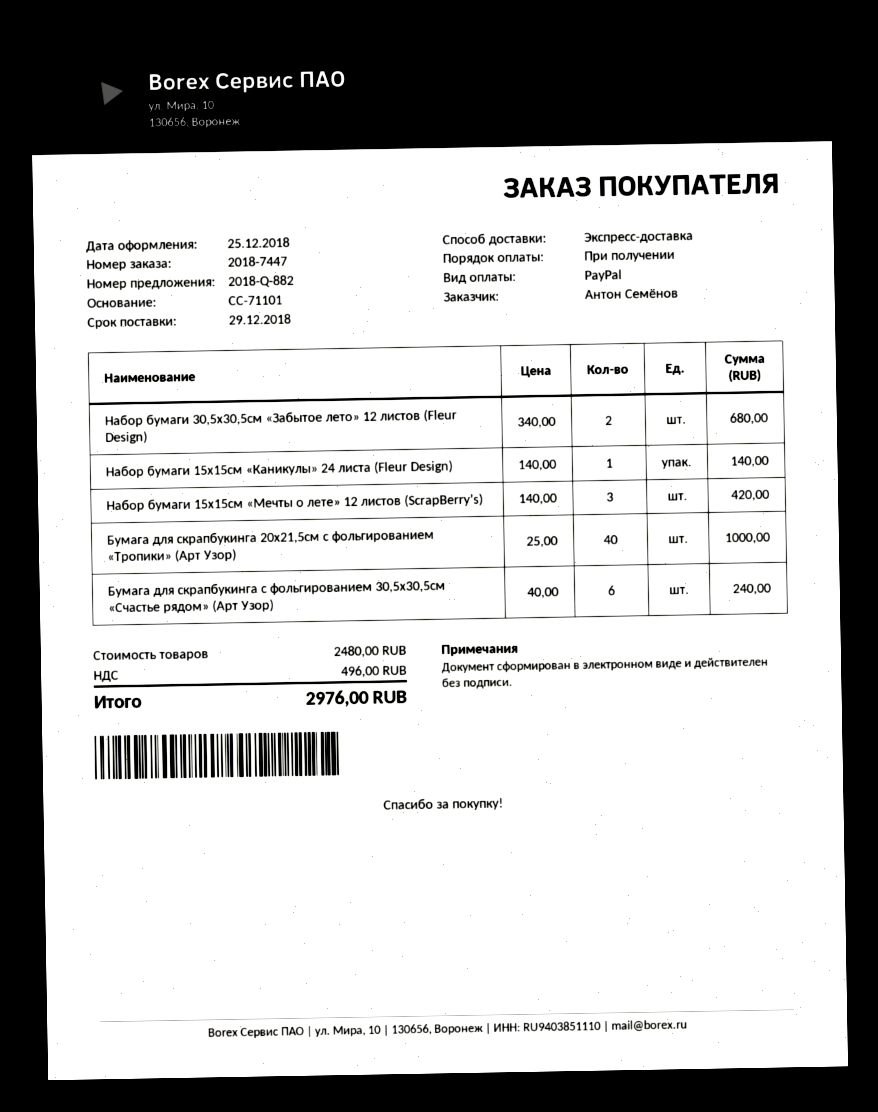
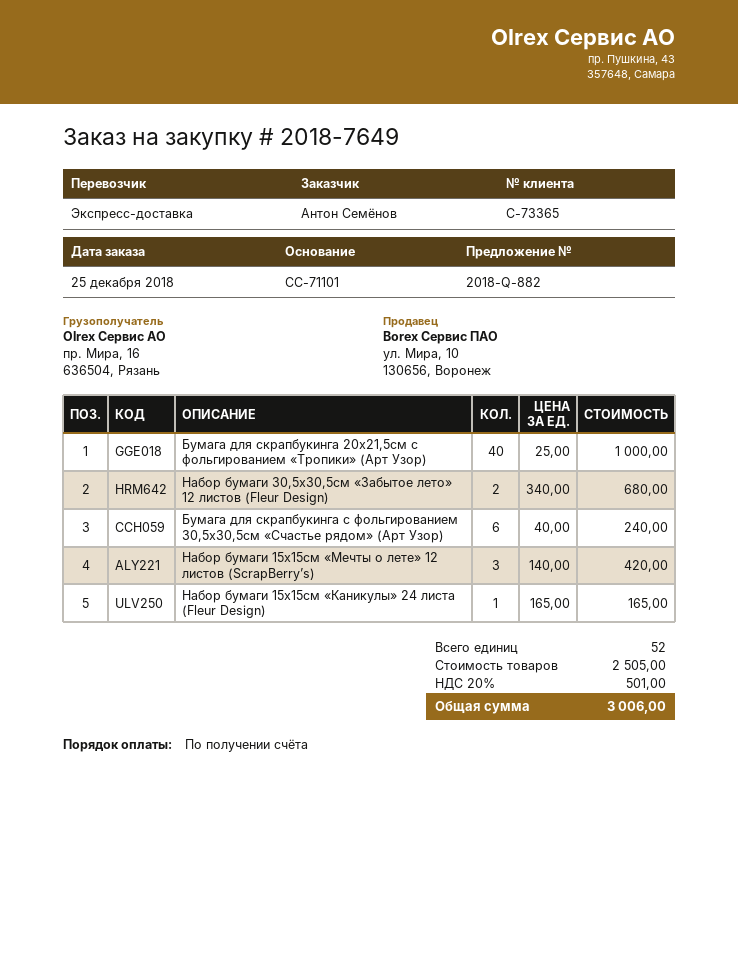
order number: 2018-7447 -> 2018-7649
Набор бумаги 15х15см «Каникулы» 24 листа (Fleur Design): 1 x 140.00 = 140.00 -> 1 x 165.00 = 165.00
subtotal: 2480.00 -> 2505.00
tax: 496.00 -> 501.00
total: 2976.00 -> 3006.00

